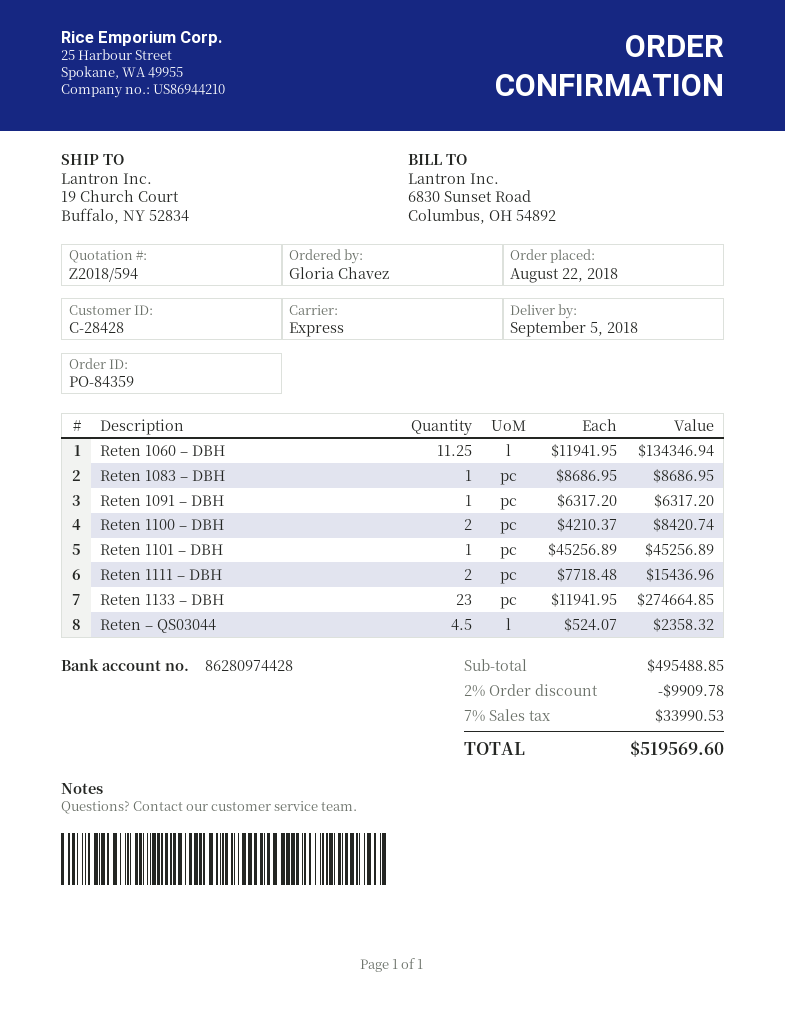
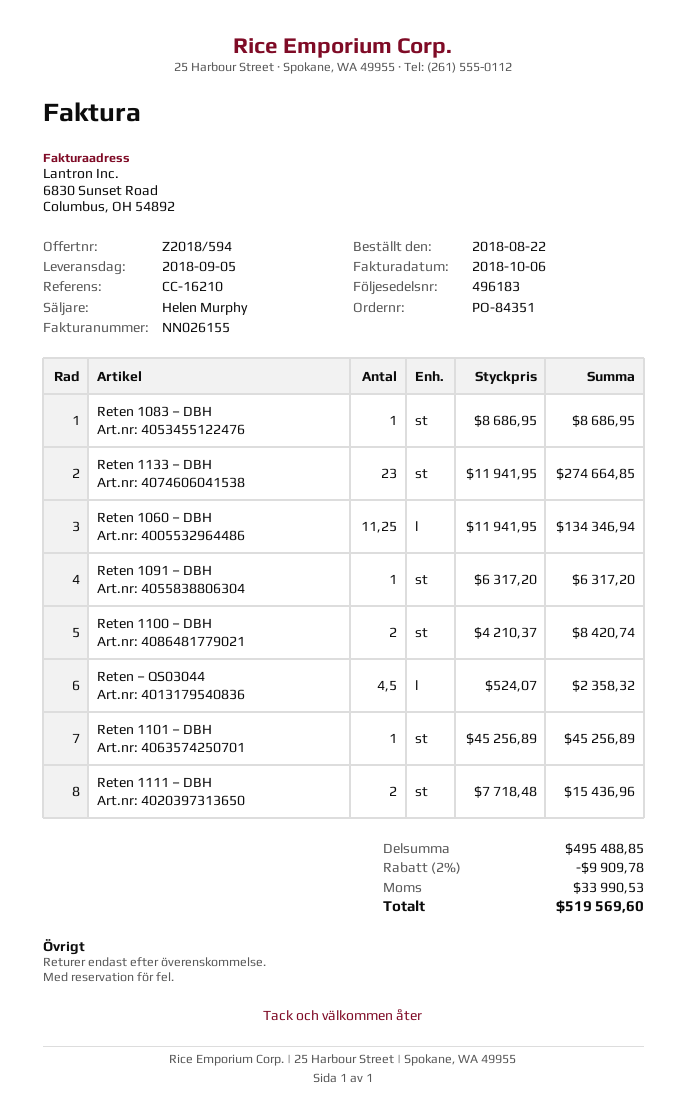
order number: PO-84359 -> PO-84351

